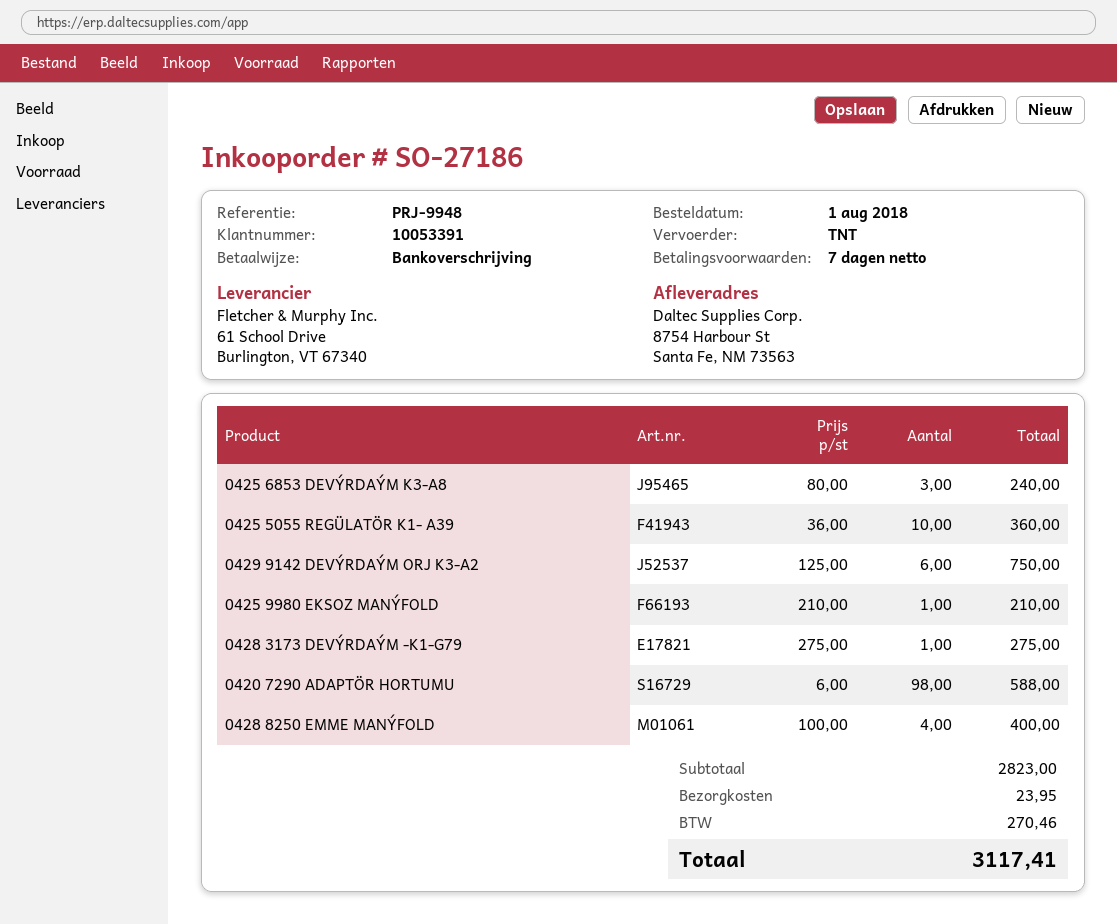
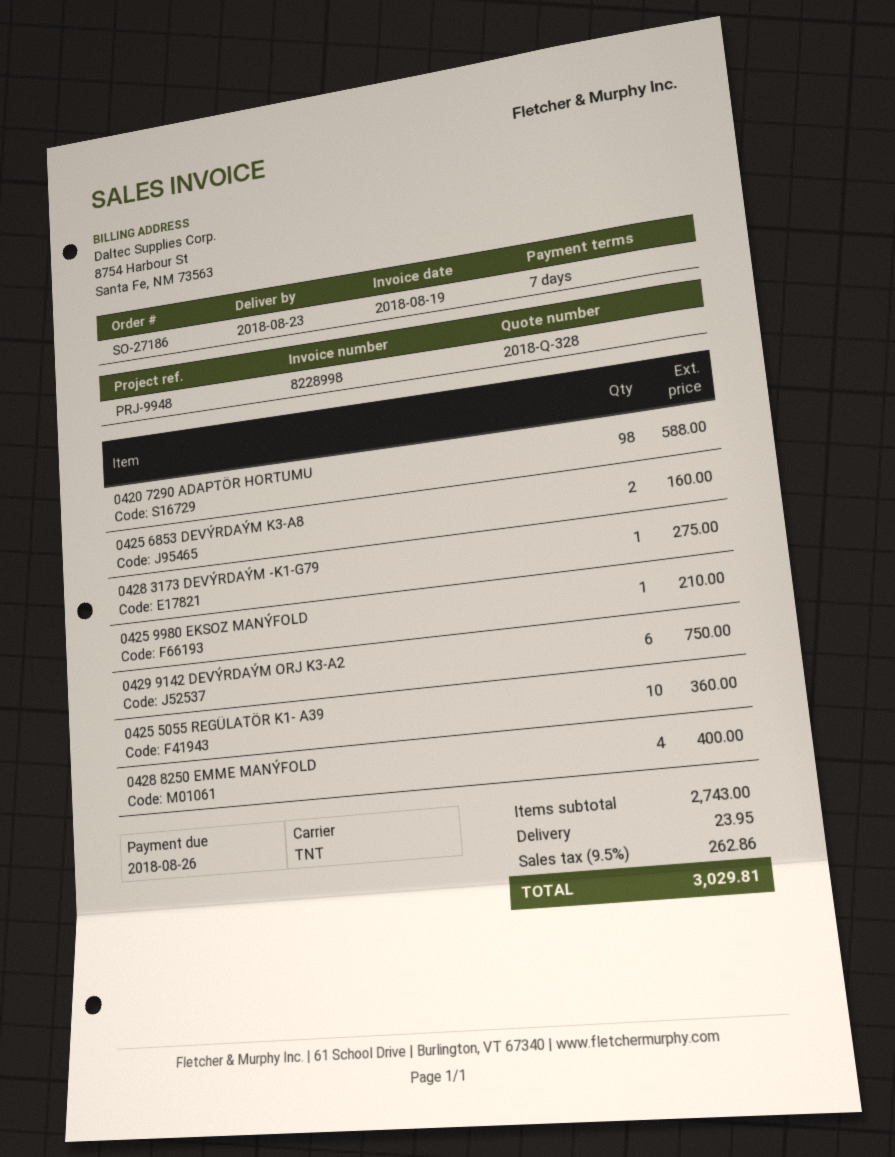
0425 6853 DEVÝRDAÝM K3-A8: 3 for 240.00 -> 2 for 160.00
subtotal: 2823.00 -> 2743.00
tax: 270.46 -> 262.86
total: 3117.41 -> 3029.81

